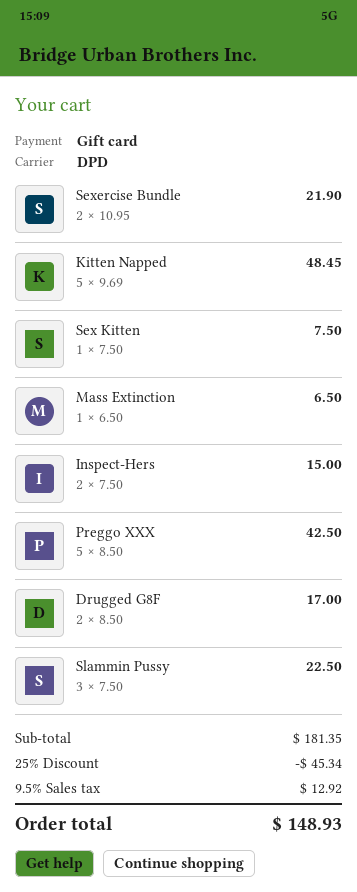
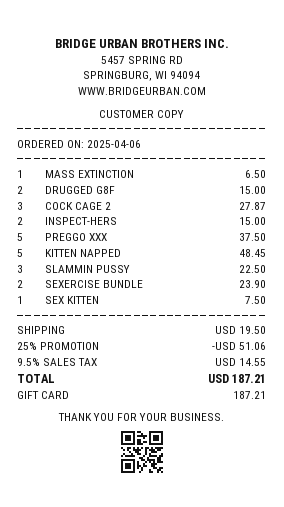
Sexercise Bundle: 2 for 21.90 -> 2 for 23.90
Preggo XXX: 5 for 42.50 -> 5 for 37.50
Drugged G8F: 2 for 17.00 -> 2 for 15.00
COCK CAGE 2: none -> 3 for 27.87
discount: 25% = 45.34 -> 25% = 51.06
shipping: none -> 19.50
tax: 9.5% = 12.92 -> 9.5% = 14.55
total: 148.93 -> 187.21

